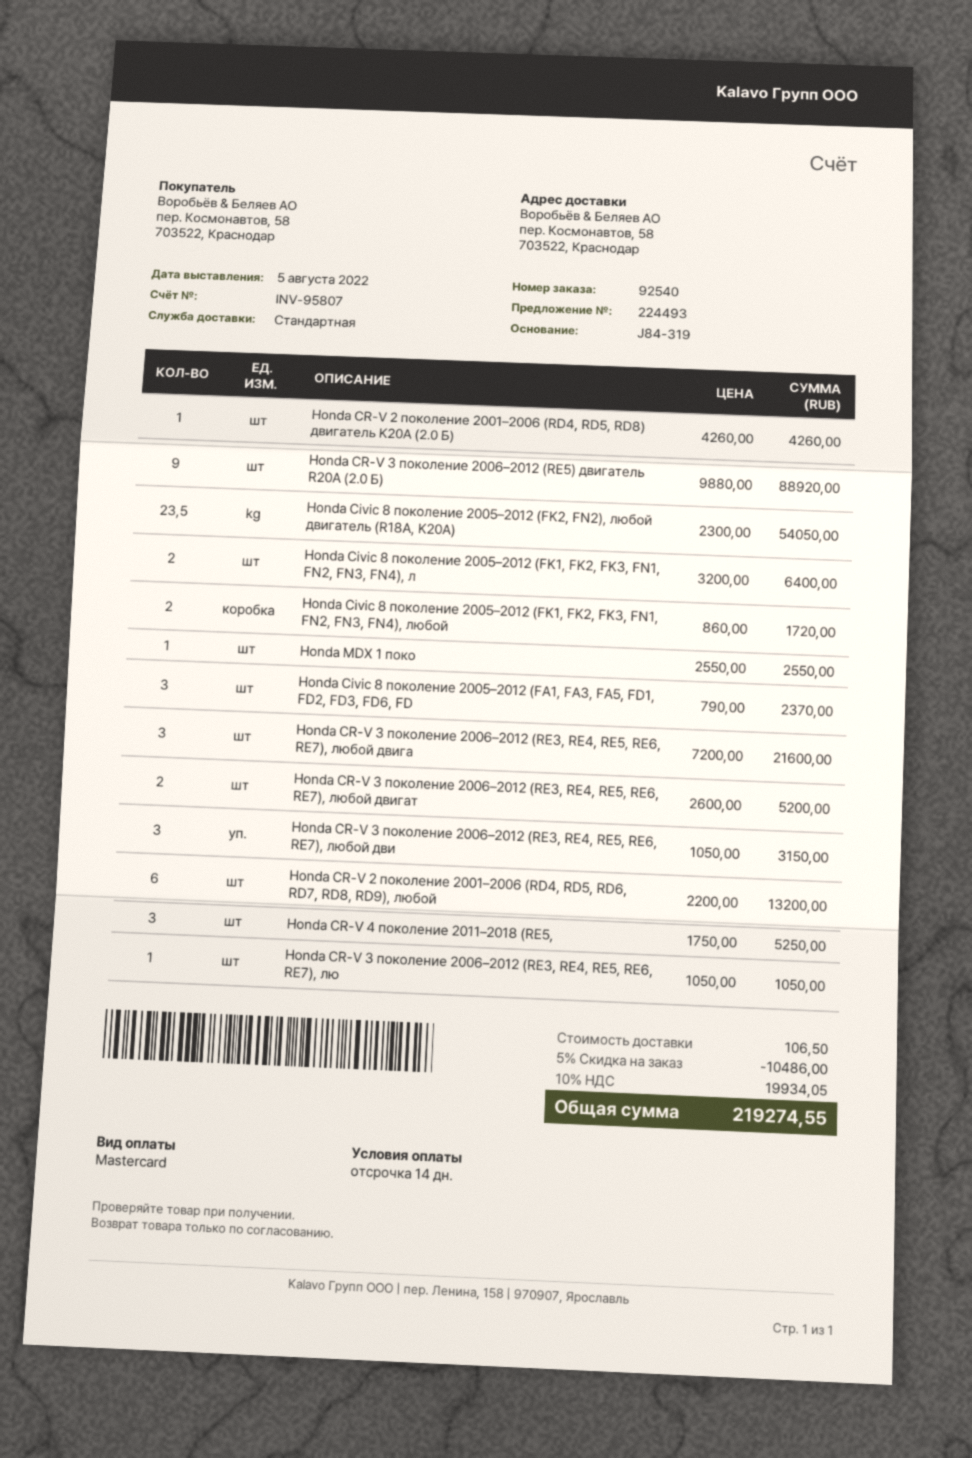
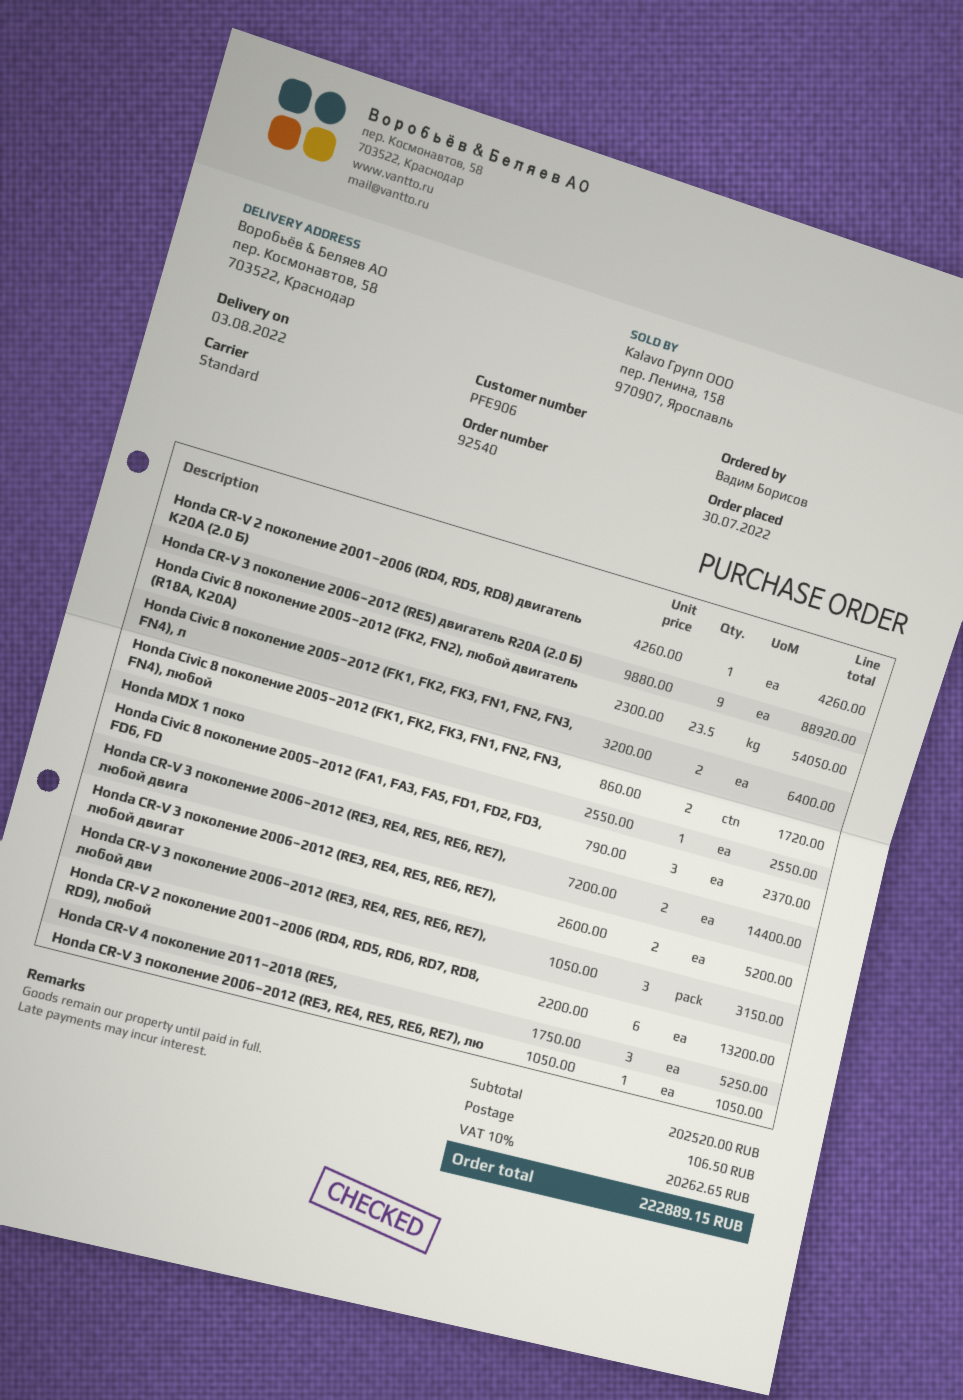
Honda CR-V 3 поколение 2006–2012 (RE3, RE4, RE5, RE6, RE7), любой двига: 3 x 7200.00 = 21600.00 -> 2 x 7200.00 = 14400.00
discount: 5% = 10486.00 -> none
tax: 10% = 19934.05 -> 10% = 20262.65
total: 219274.55 -> 222889.15

